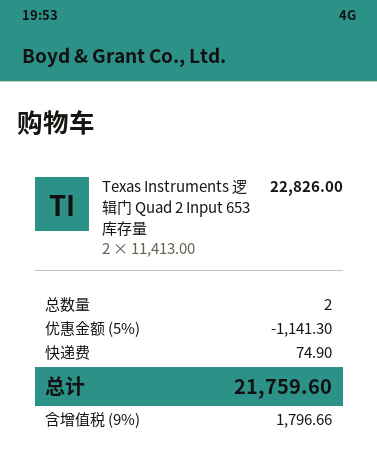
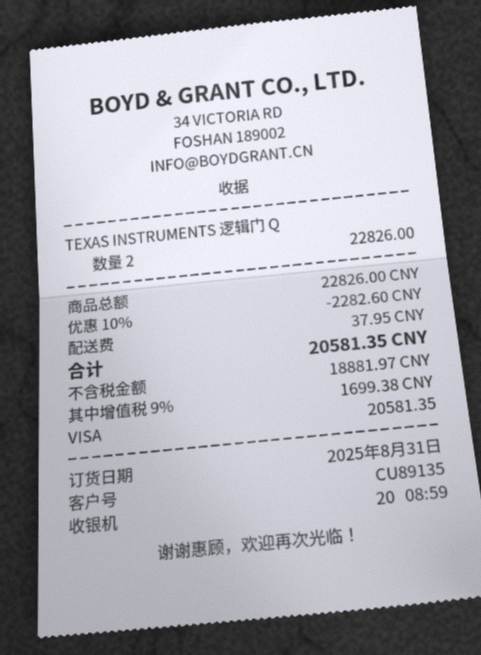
discount: 5% = 1141.30 -> 10% = 2282.60
shipping: 74.90 -> 37.95
tax: 9% = 1796.66 -> 9% = 1699.38
total: 21759.60 -> 20581.35

